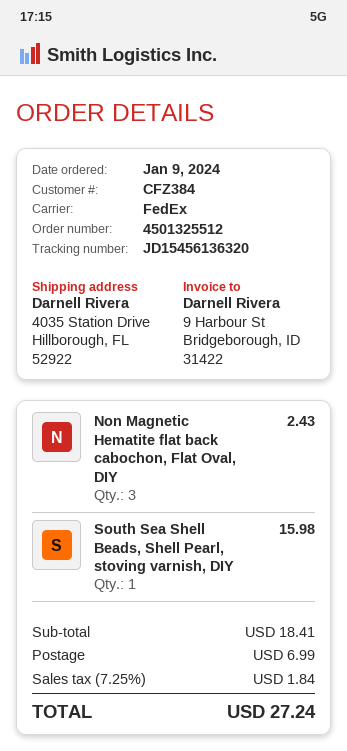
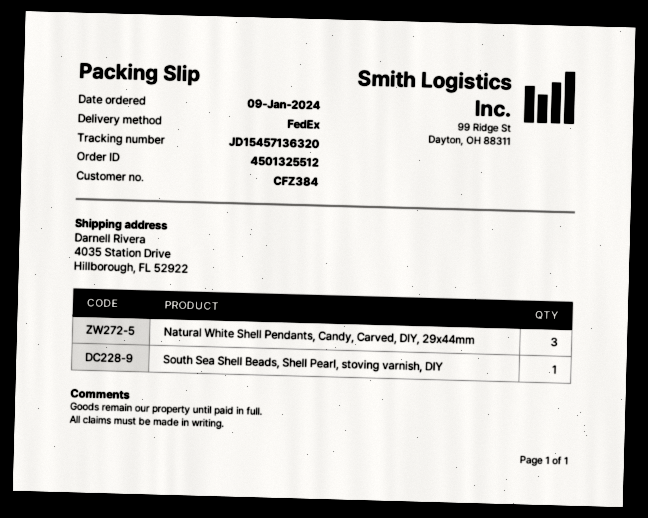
tracking number: JD15456136320 -> JD15457136320
Non Magnetic Hematite flat back cabochon, Flat Oval, DIY: 3 -> none
Natural White Shell Pendants, Candy, Carved, DIY, 29x44mm: none -> 3

